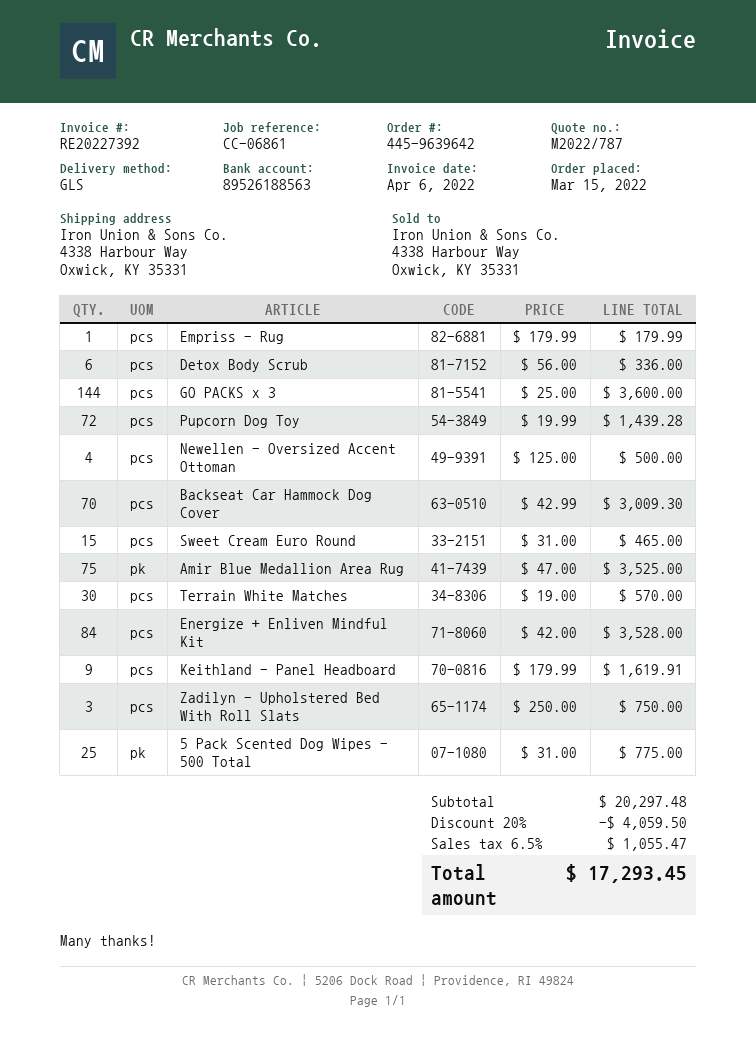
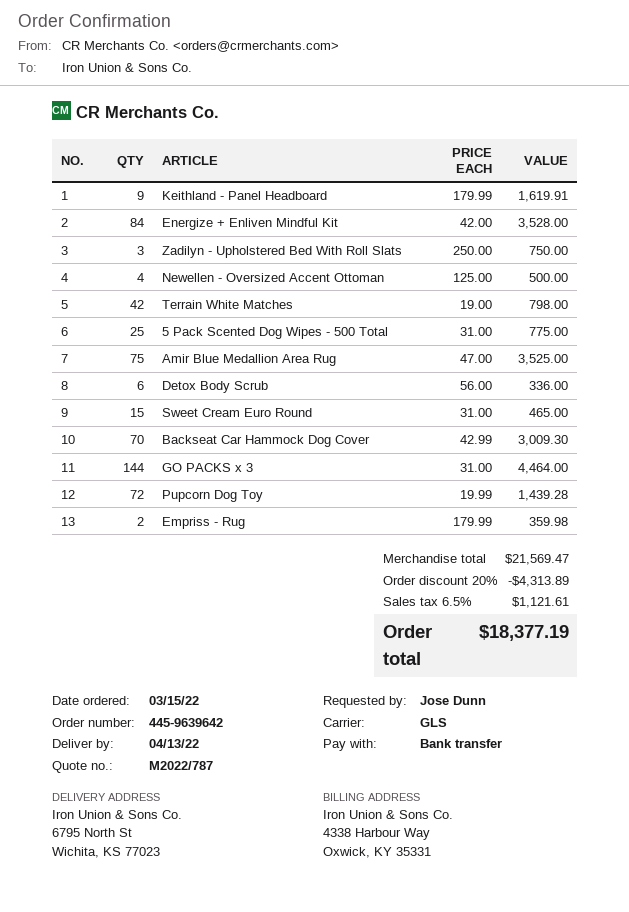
ship to: 4338 Harbour Way, Oxwick, KY 35331 -> 6795 North St, Wichita, KS 77023
Empriss - Rug: 1 x 179.99 = 179.99 -> 2 x 179.99 = 359.98
GO PACKS x 3: 144 x 25.00 = 3600.00 -> 144 x 31.00 = 4464.00
Terrain White Matches: 30 x 19.00 = 570.00 -> 42 x 19.00 = 798.00
subtotal: 20297.48 -> 21569.47
discount: 20% = 4059.50 -> 20% = 4313.89
tax: 6.5% = 1055.47 -> 6.5% = 1121.61
total: 17293.45 -> 18377.19

